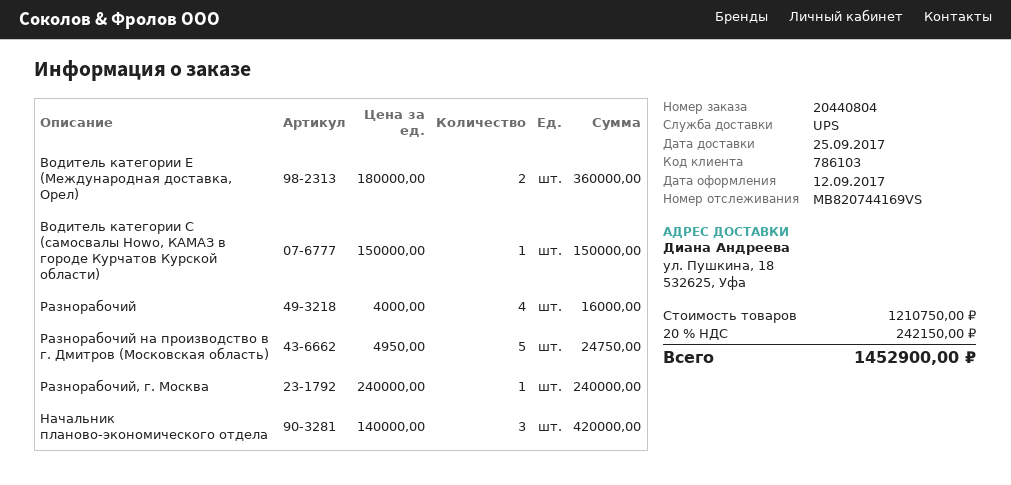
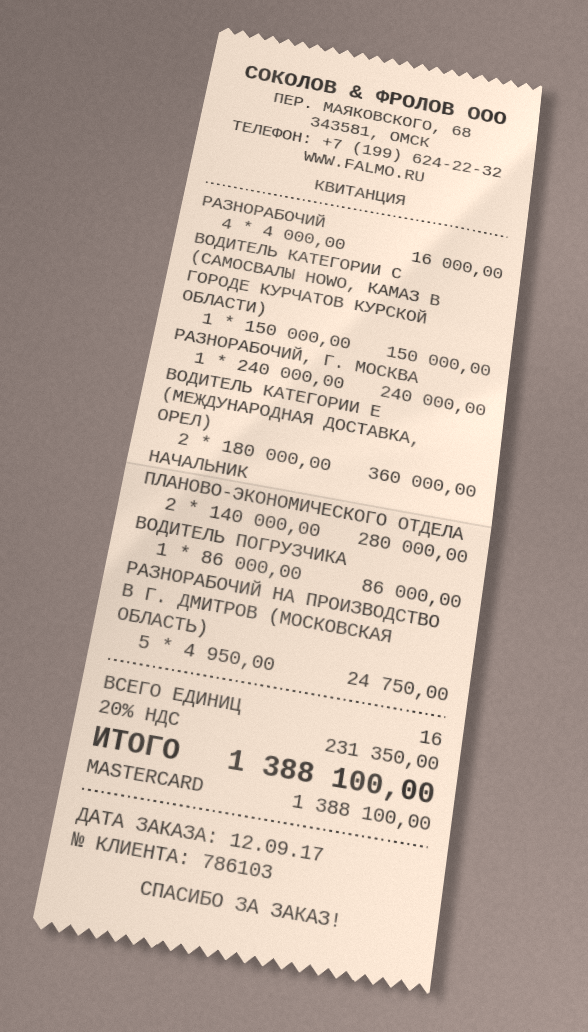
Начальник планово-экономического отдела: 3 x 140000.00 = 420000.00 -> 2 x 140000.00 = 280000.00
ВОДИТЕЛЬ ПОГРУЗЧИКА: none -> 1 x 86000.00 = 86000.00
tax: 20% = 242150.00 -> 20% = 231350.00
total: 1452900.00 -> 1388100.00

